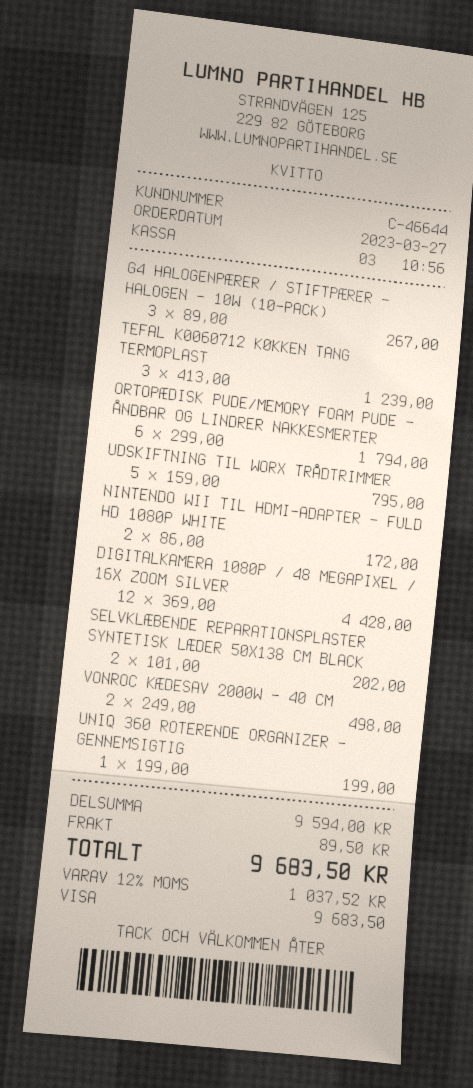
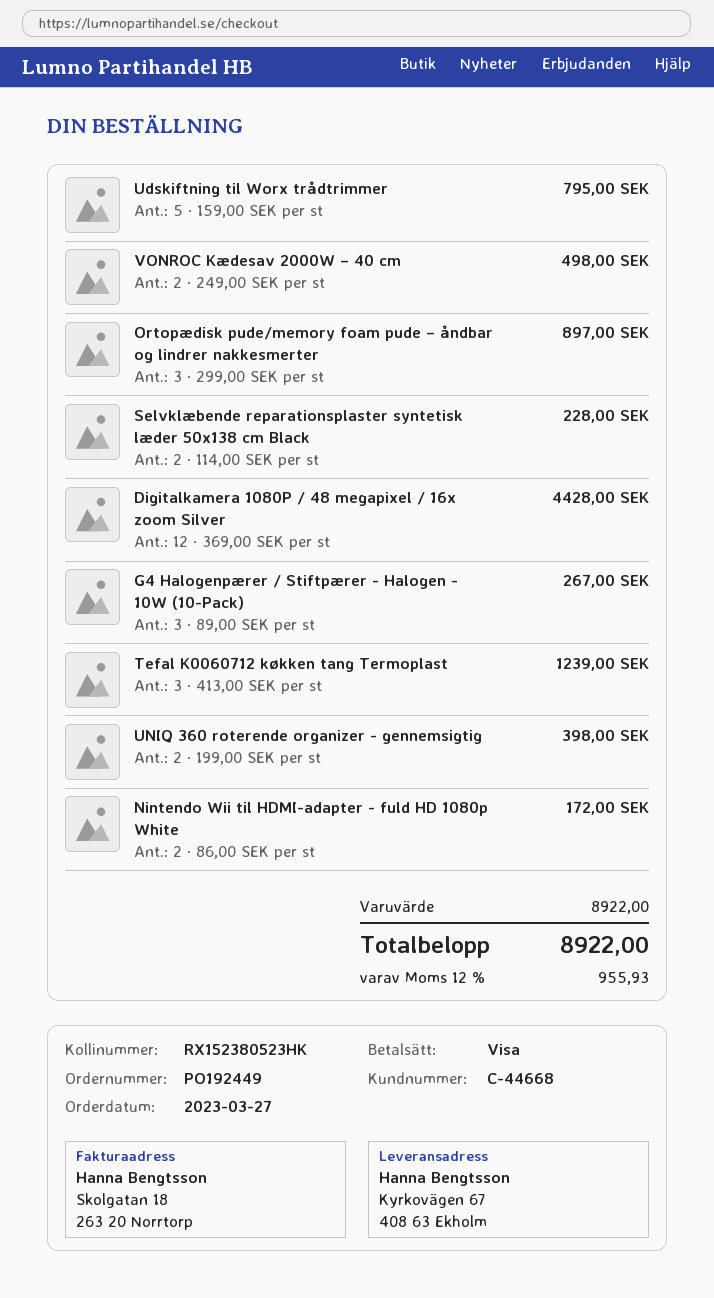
customer number: C-46644 -> C-44668
ORTOPÆDISK PUDE/MEMORY FOAM PUDE – ÅNDBAR OG LINDRER NAKKESMERTER: 6 x 299.00 = 1794.00 -> 3 x 299.00 = 897.00
SELVKLÆBENDE REPARATIONSPLASTER SYNTETISK LÆDER 50X138 CM BLACK: 2 x 101.00 = 202.00 -> 2 x 114.00 = 228.00
UNIQ 360 ROTERENDE ORGANIZER - GENNEMSIGTIG: 1 x 199.00 = 199.00 -> 2 x 199.00 = 398.00
subtotal: 9594.00 -> 8922.00
shipping: 89.50 -> none
tax: 12% = 1037.52 -> 12% = 955.93
total: 9683.50 -> 8922.00

